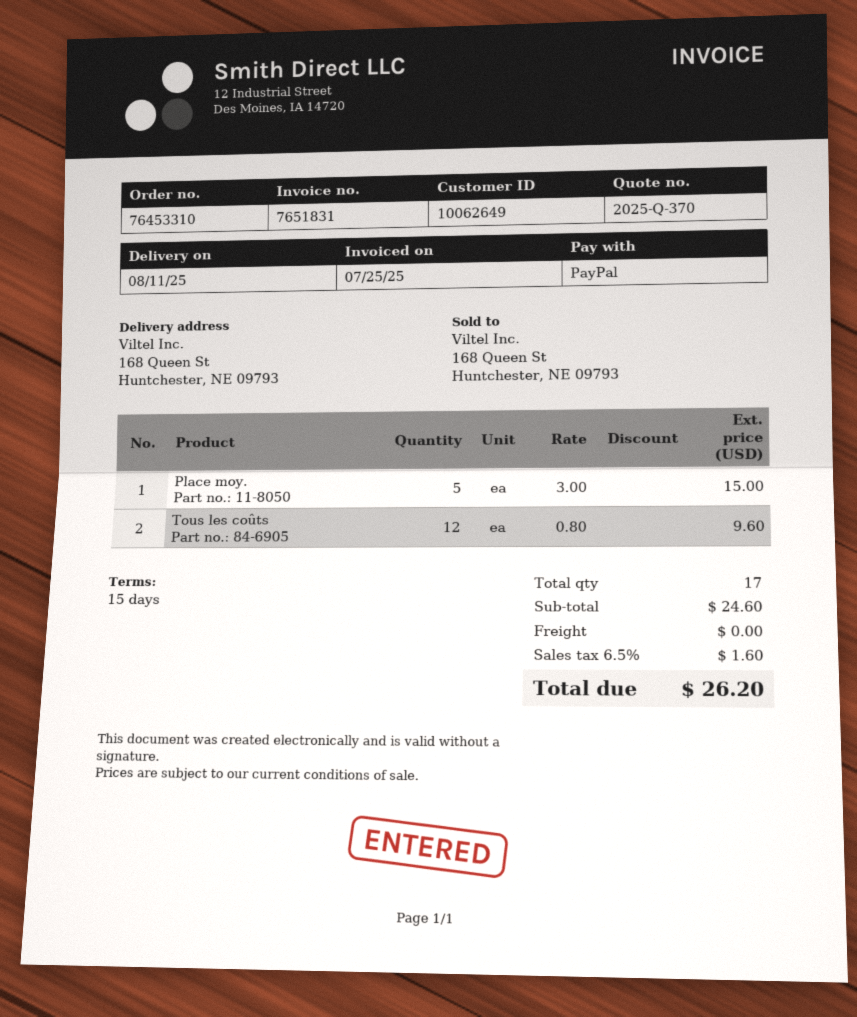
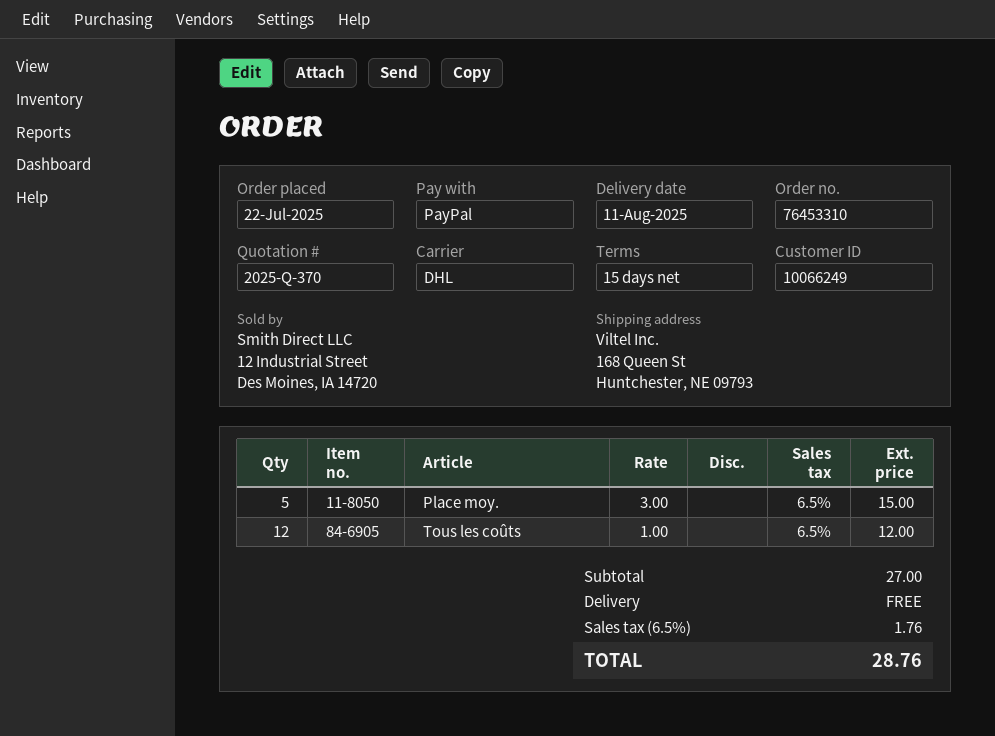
customer number: 10062649 -> 10066249
Tous les coûts: 12 x 0.80 = 9.60 -> 12 x 1.00 = 12.00
subtotal: 24.60 -> 27.00
tax: 6.5% = 1.60 -> 6.5% = 1.76
total: 26.20 -> 28.76

